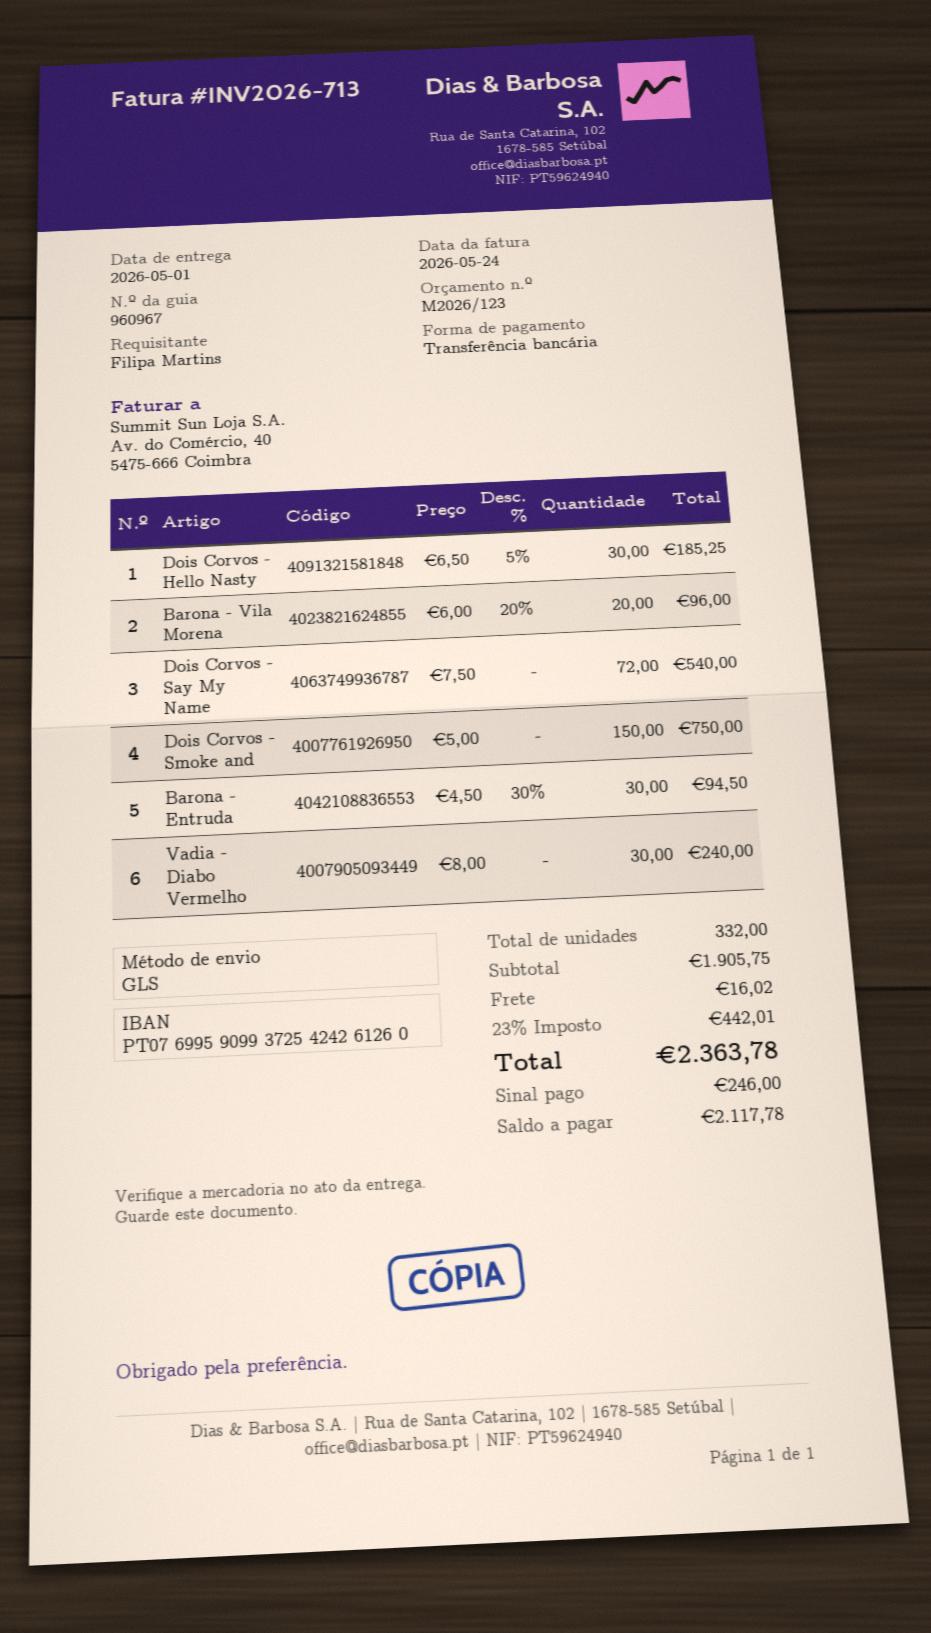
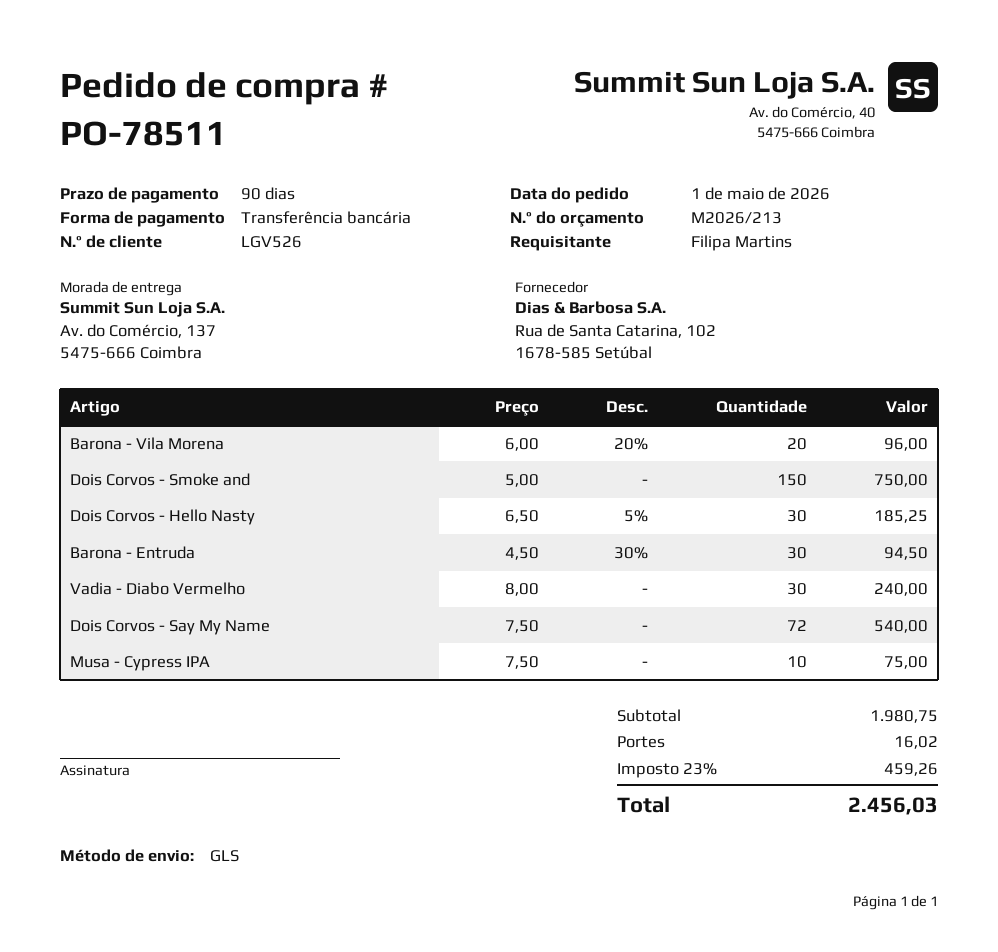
quote number: M2026/123 -> M2026/213
Musa - Cypress IPA: none -> 10 x 7.50 = 75.00
subtotal: 1905.75 -> 1980.75
tax: 23% = 442.01 -> 23% = 459.26
total: 2363.78 -> 2456.03

